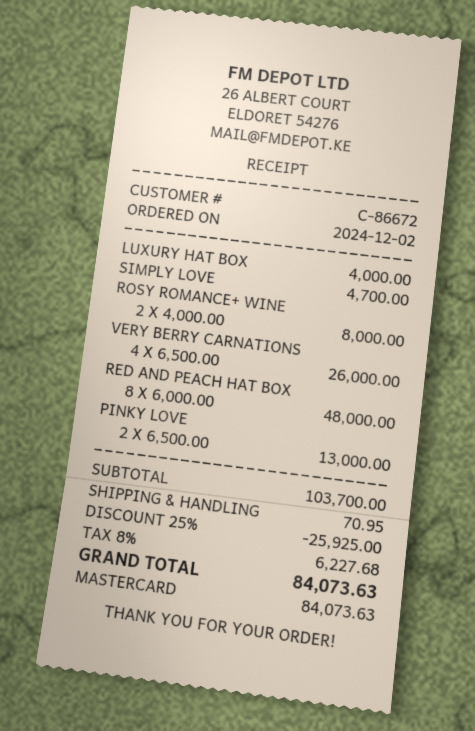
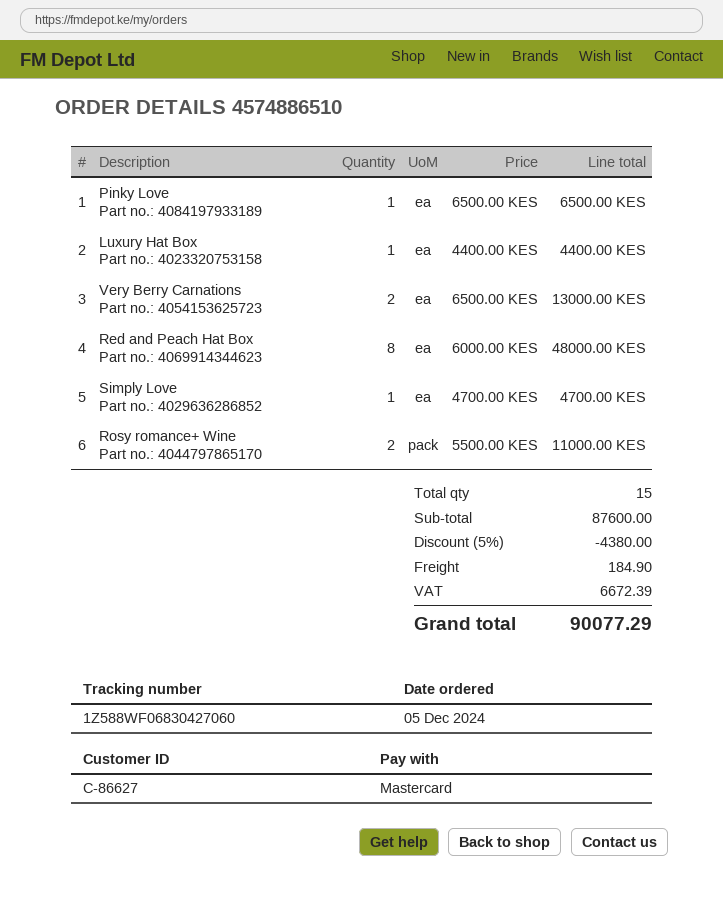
order date: 2024-12-02 -> 2024-12-05
customer number: C-86672 -> C-86627
LUXURY HAT BOX: 1 x 4000.00 = 4000.00 -> 1 x 4400.00 = 4400.00
ROSY ROMANCE+ WINE: 2 x 4000.00 = 8000.00 -> 2 x 5500.00 = 11000.00
VERY BERRY CARNATIONS: 4 x 6500.00 = 26000.00 -> 2 x 6500.00 = 13000.00
PINKY LOVE: 2 x 6500.00 = 13000.00 -> 1 x 6500.00 = 6500.00
subtotal: 103700.00 -> 87600.00
discount: 25% = 25925.00 -> 5% = 4380.00
shipping: 70.95 -> 184.90
tax: 6227.68 -> 6672.39
total: 84073.63 -> 90077.29

